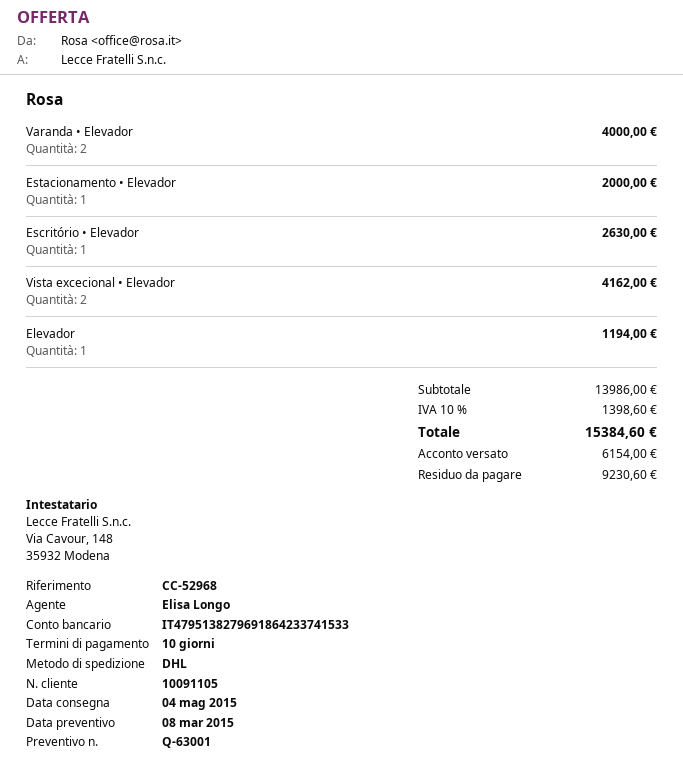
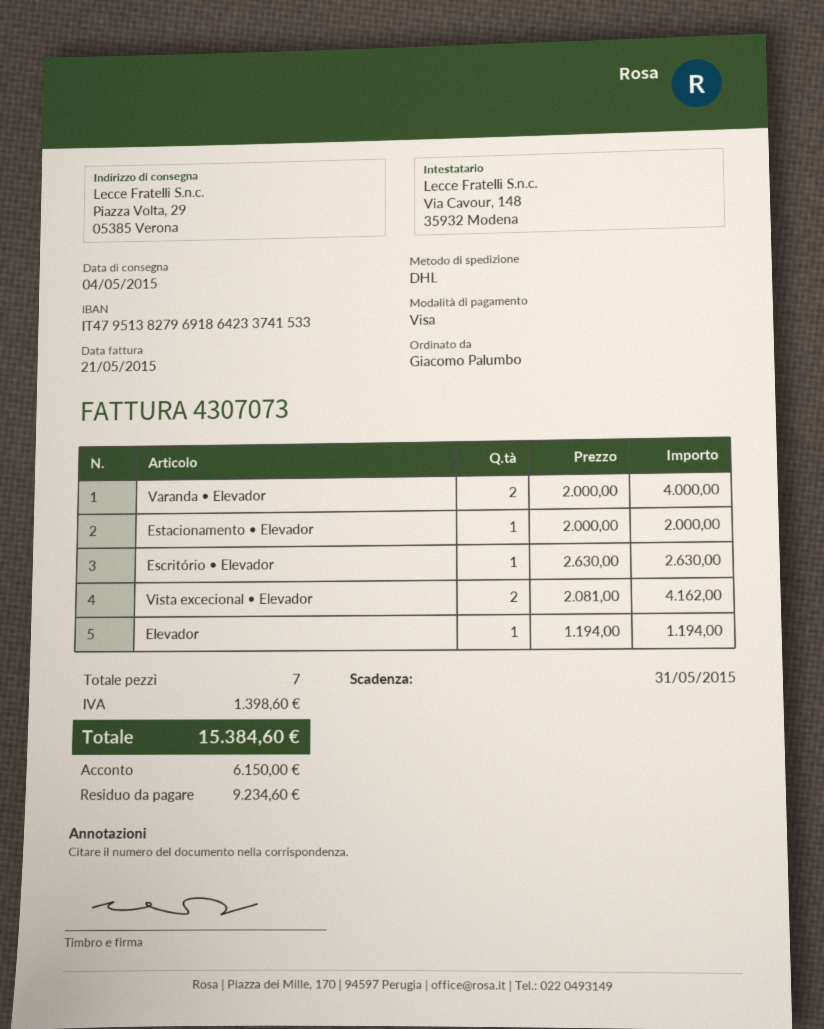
deposit: 6154.00 -> 6150.00
balance: 9230.60 -> 9234.60

